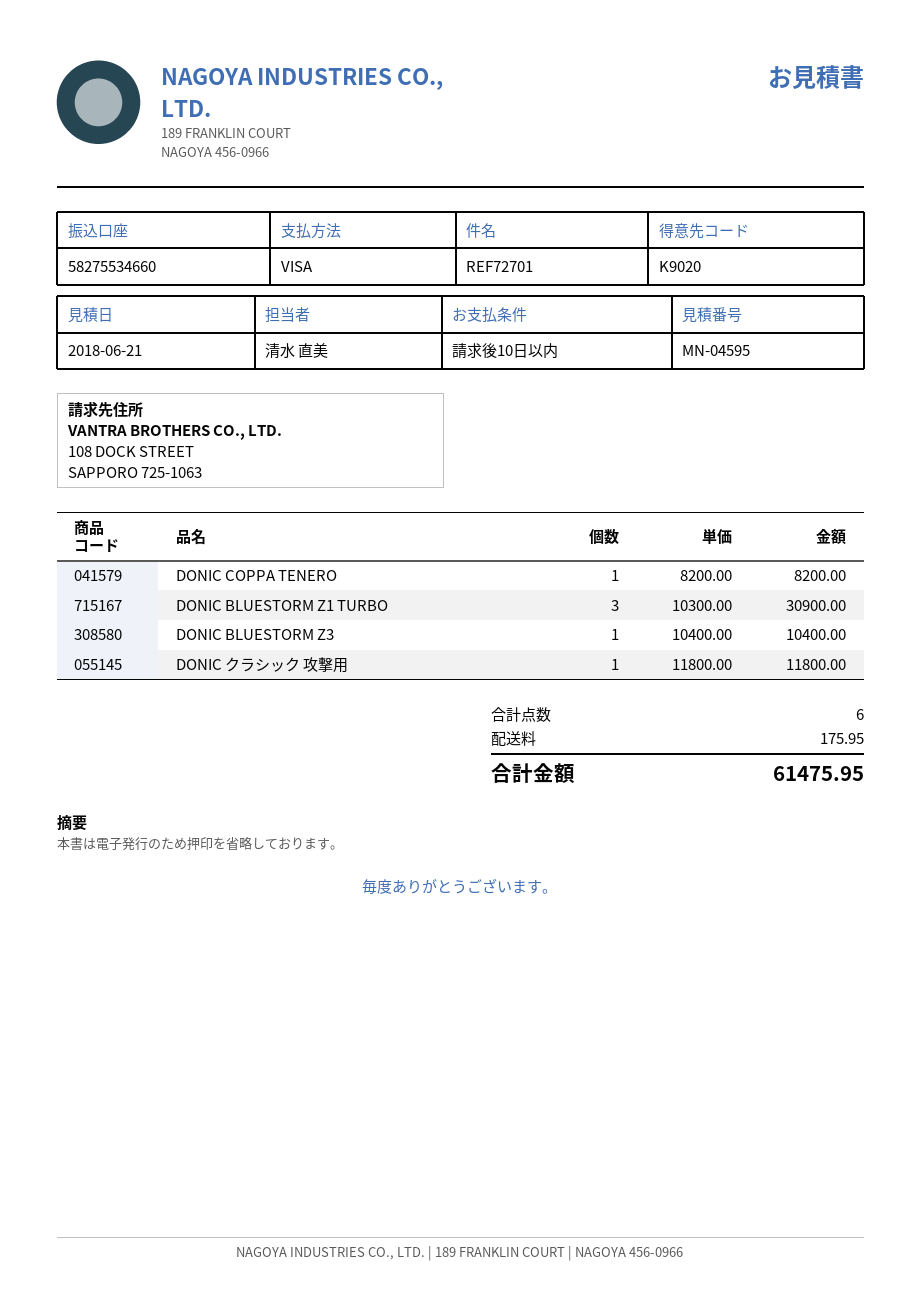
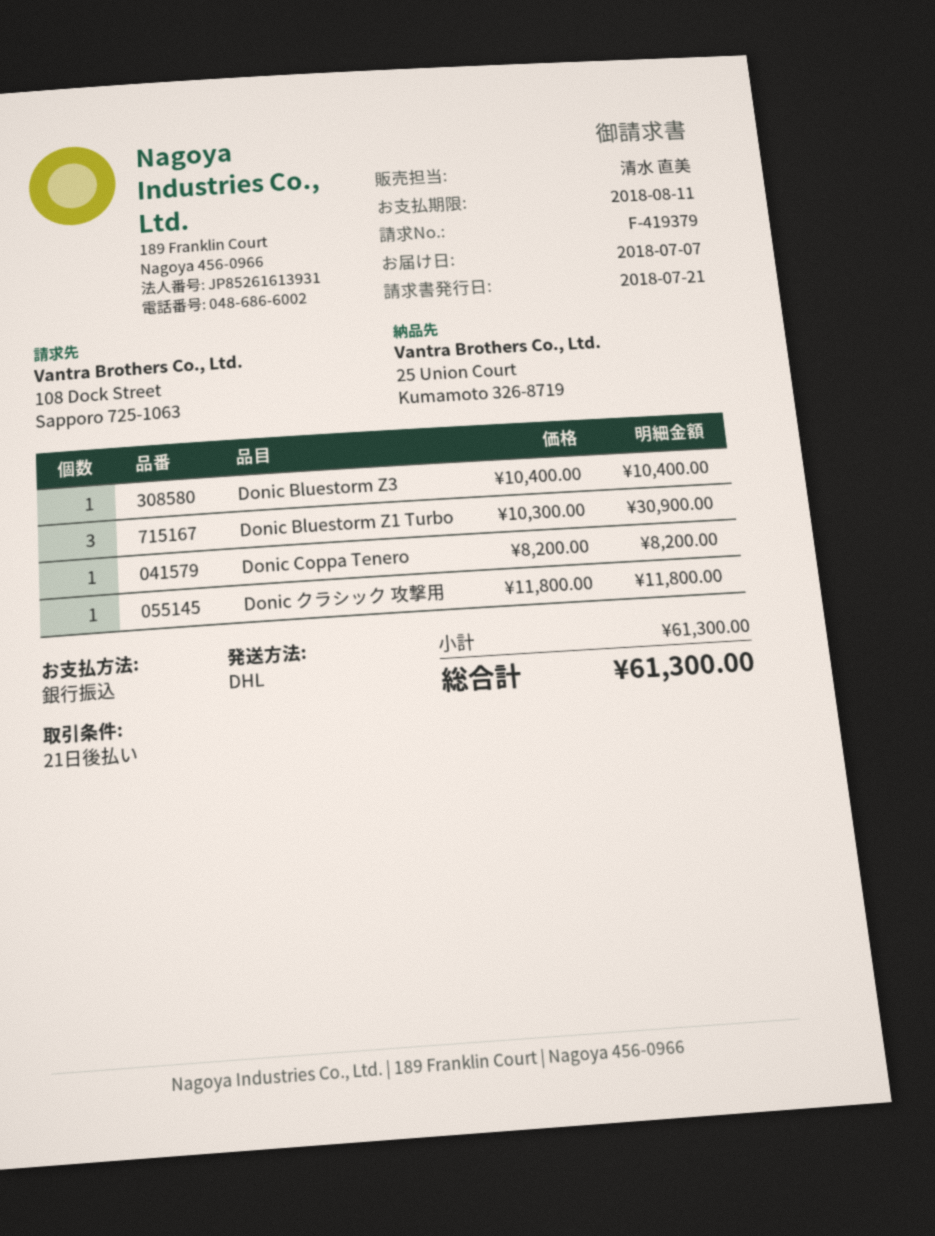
payment terms: 10 days -> 21 days
payment method: Visa -> bank transfer
shipping: 175.95 -> none
total: 61475.95 -> 61300.00

